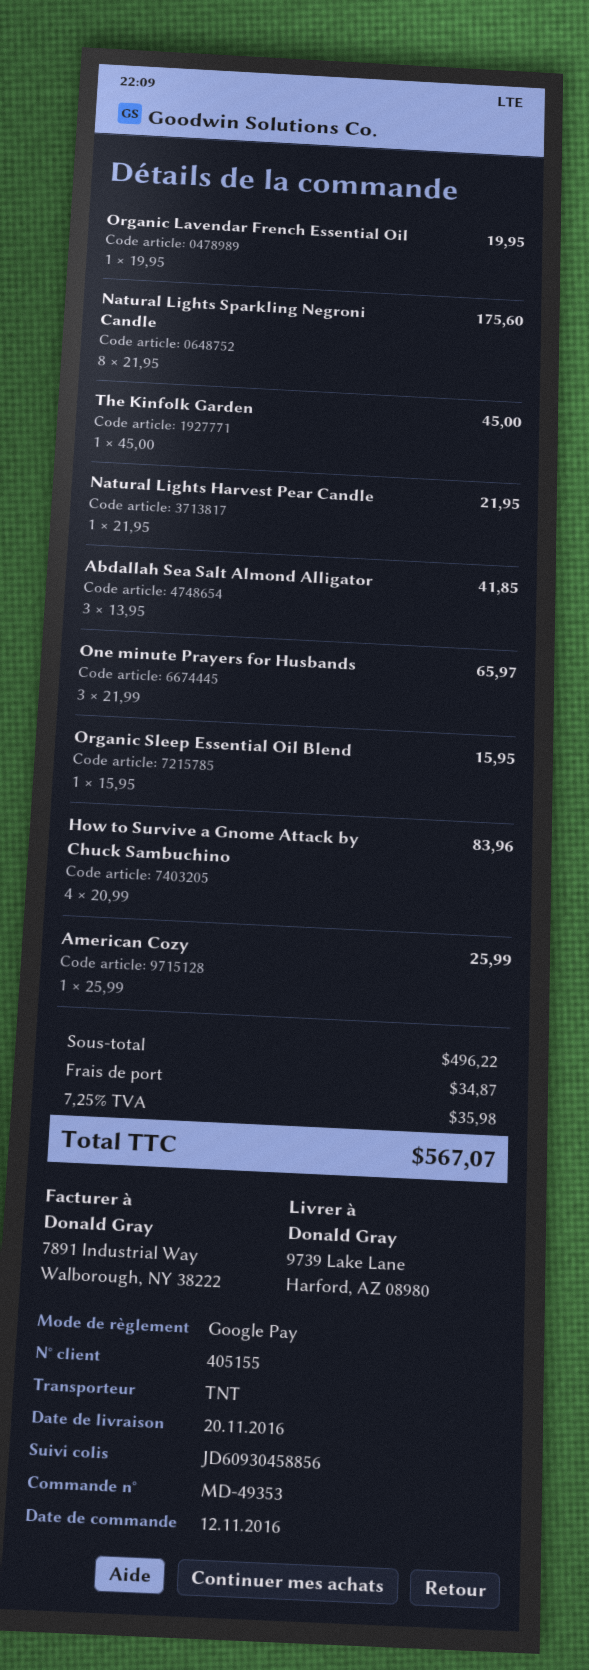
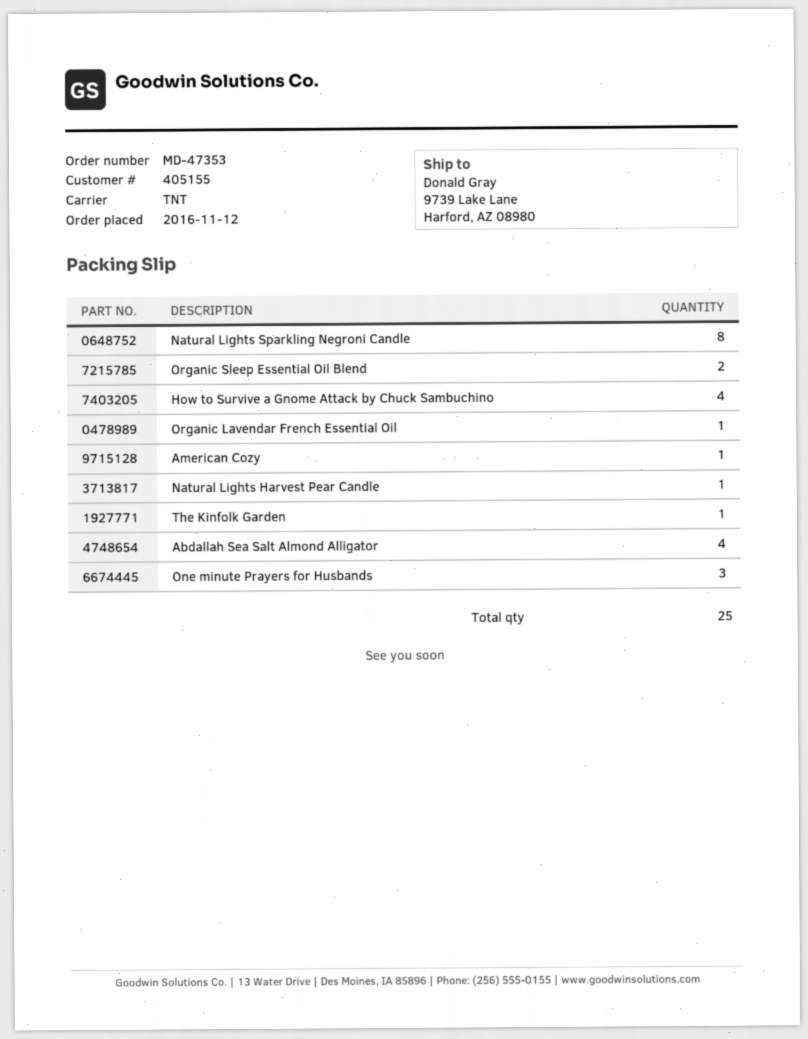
order number: MD-49353 -> MD-47353
Abdallah Sea Salt Almond Alligator: 3 -> 4
Organic Sleep Essential Oil Blend: 1 -> 2

